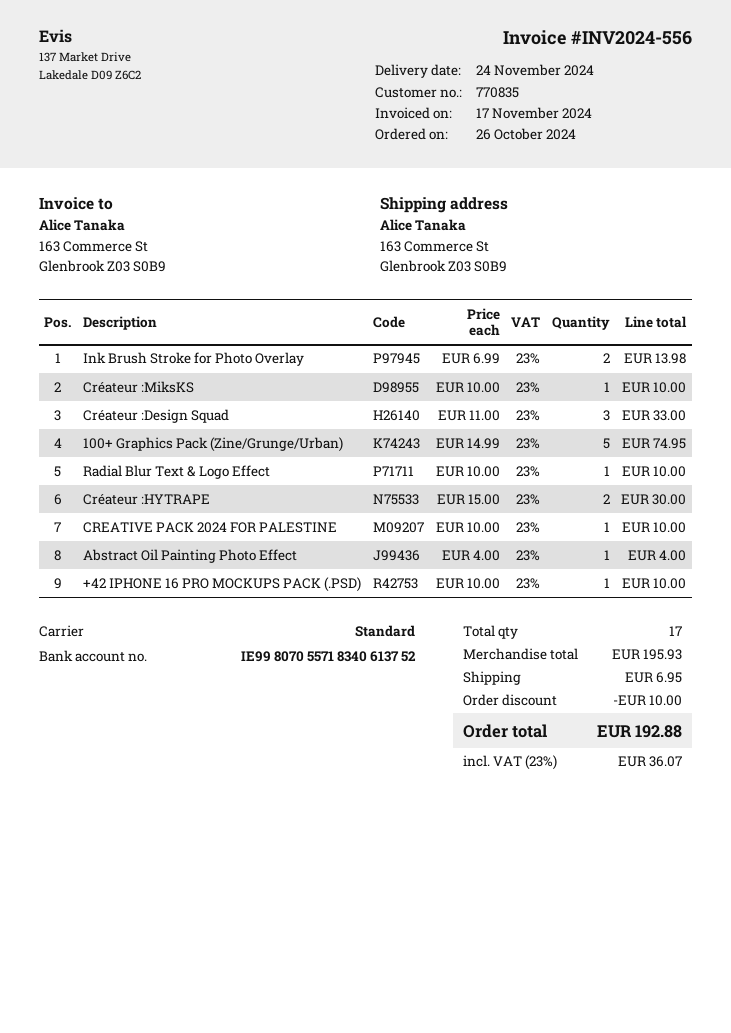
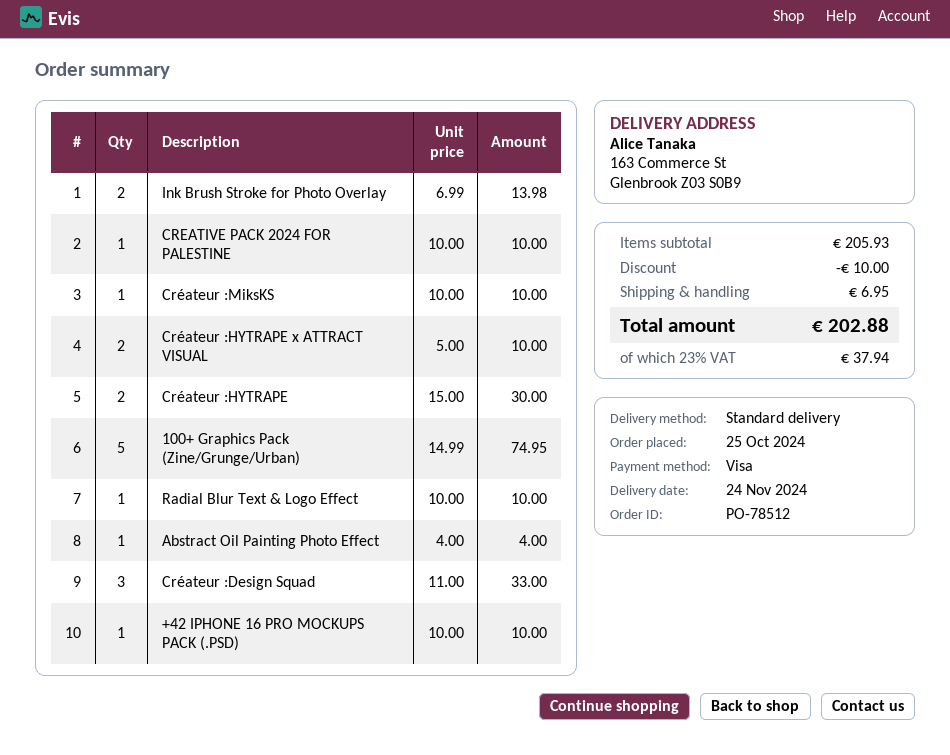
order date: 2024-10-26 -> 2024-10-25
Créateur :HYTRAPE x ATTRACT VISUAL: none -> 2 x 5.00 = 10.00
subtotal: 195.93 -> 205.93
tax: 23% = 36.07 -> 23% = 37.94
total: 192.88 -> 202.88

